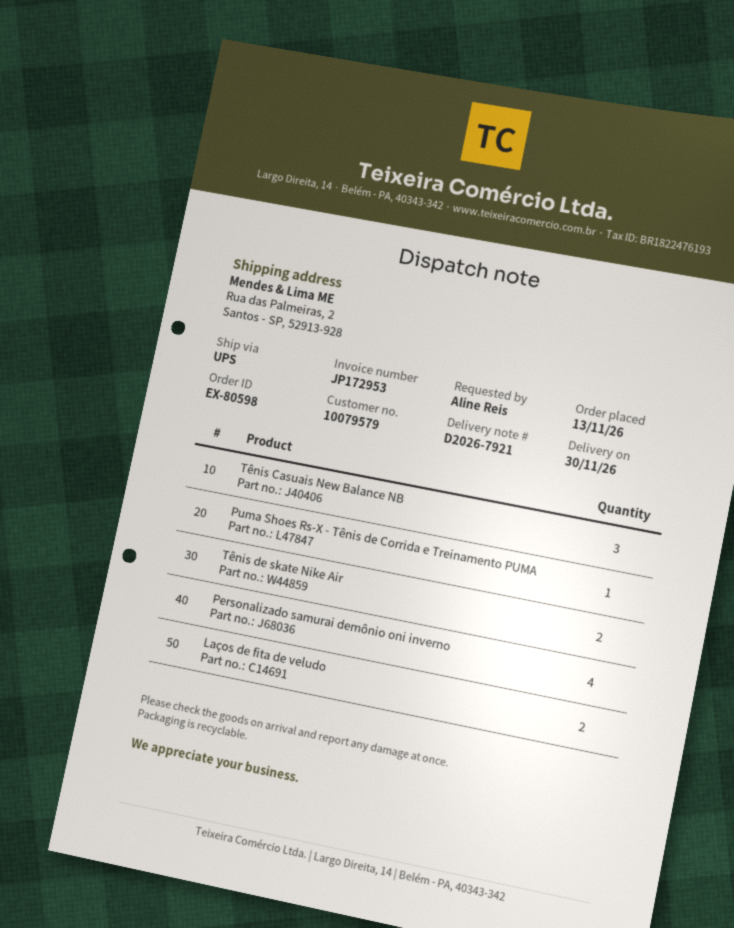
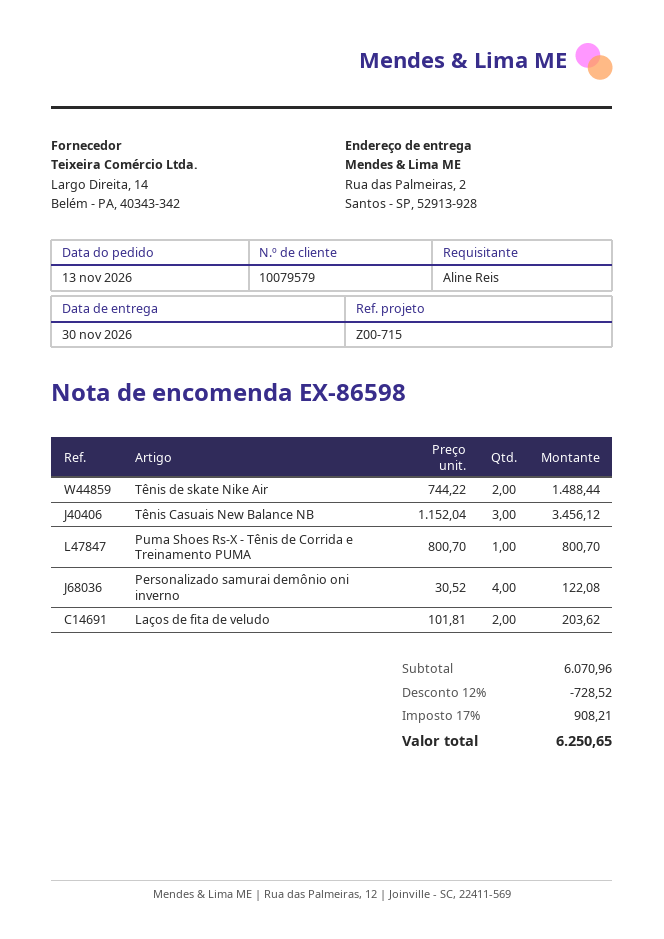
order number: EX-80598 -> EX-86598

